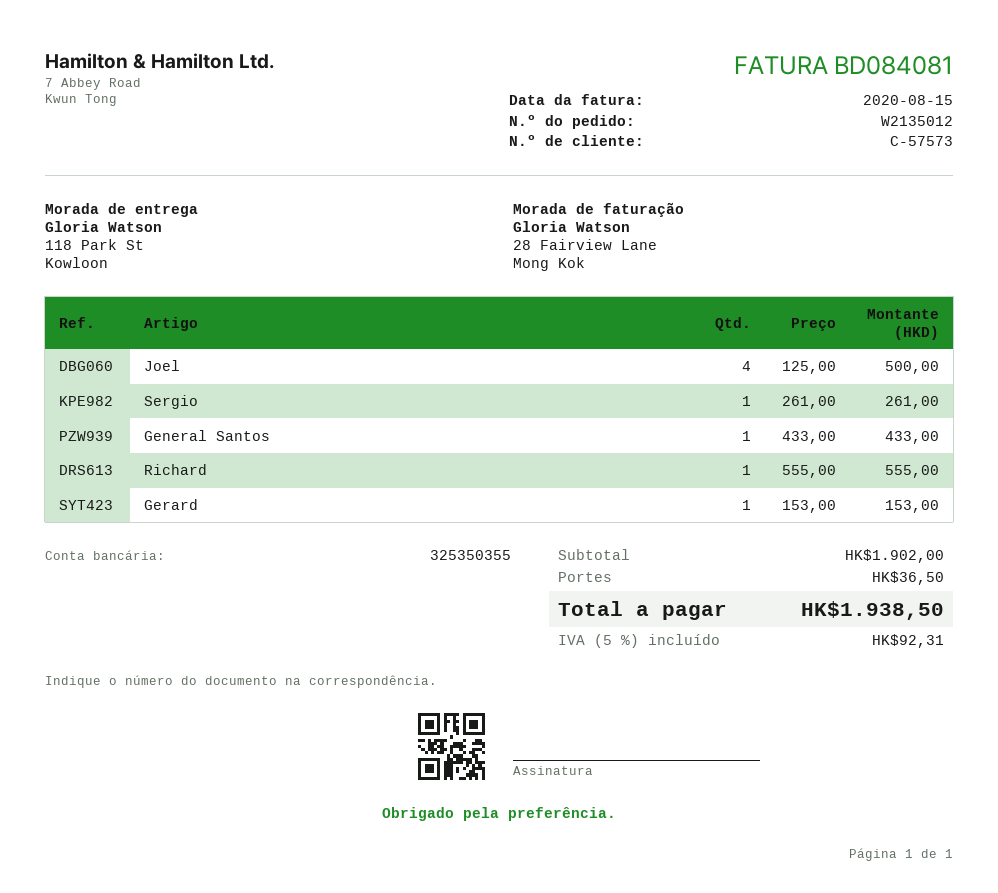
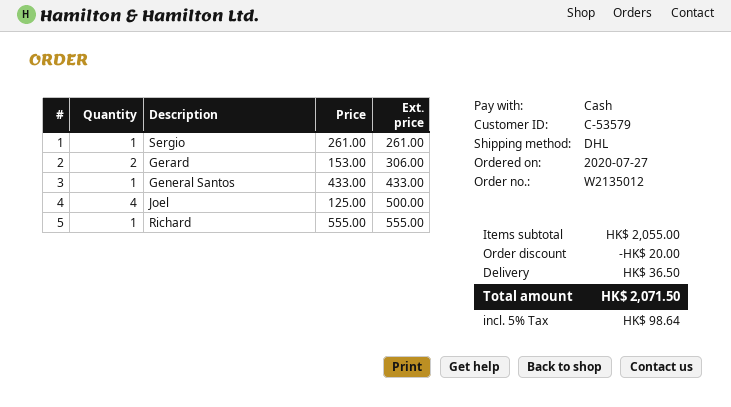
customer number: C-57573 -> C-53579
Gerard: 1 x 153.00 = 153.00 -> 2 x 153.00 = 306.00
subtotal: 1902.00 -> 2055.00
discount: none -> 20.00
tax: 5% = 92.31 -> 5% = 98.64
total: 1938.50 -> 2071.50

